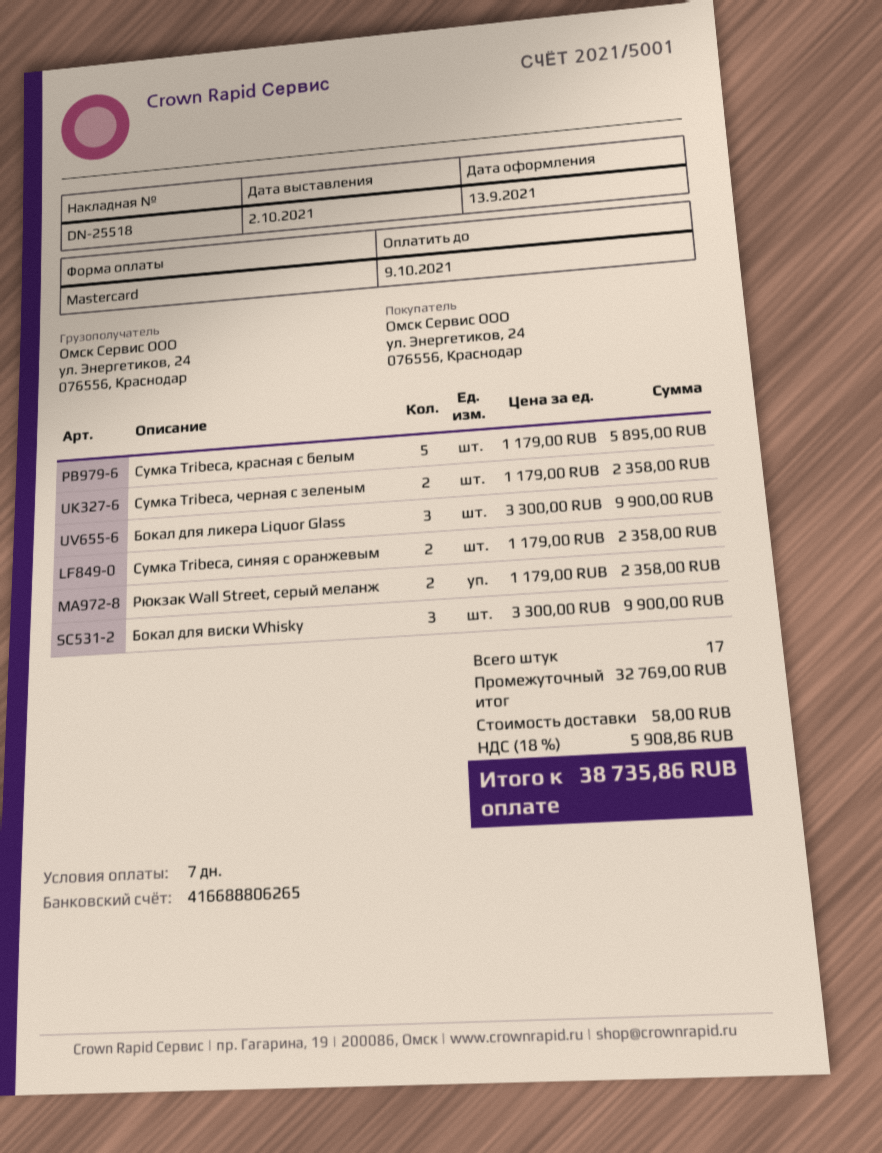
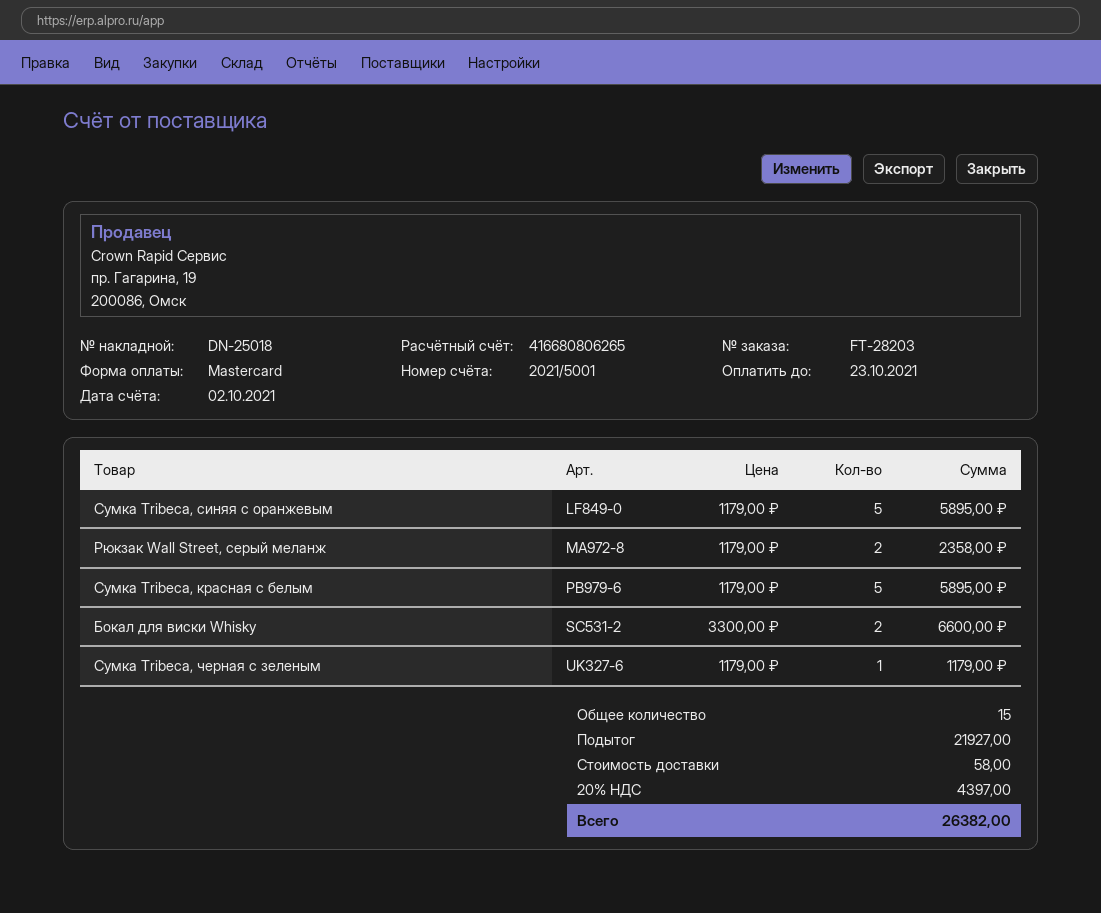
delivery note number: DN-25518 -> DN-25018
due date: 2021-10-09 -> 2021-10-23
bank account: 416688806265 -> 416680806265
Сумка Tribeca, черная с зеленым: 2 x 1179.00 = 2358.00 -> 1 x 1179.00 = 1179.00
Бокал для ликера Liquor Glass: 3 x 3300.00 = 9900.00 -> none
Сумка Tribeca, синяя с оранжевым: 2 x 1179.00 = 2358.00 -> 5 x 1179.00 = 5895.00
Бокал для виски Whisky: 3 x 3300.00 = 9900.00 -> 2 x 3300.00 = 6600.00
total quantity: 17 -> 15
subtotal: 32769.00 -> 21927.00
tax: 18% = 5908.86 -> 20% = 4397.00
total: 38735.86 -> 26382.00

